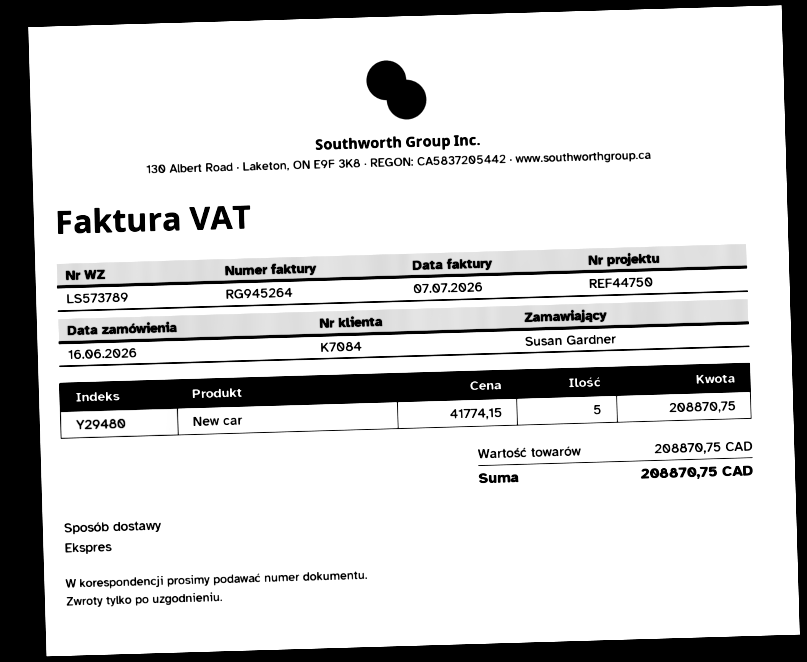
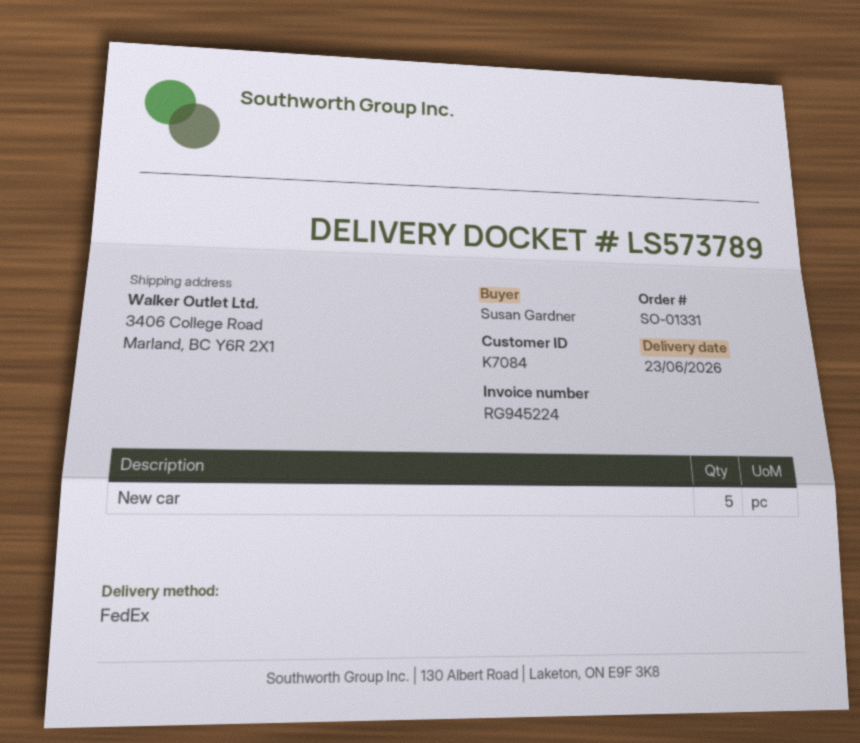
invoice number: RG945264 -> RG945224
shipping method: express -> FedEx

